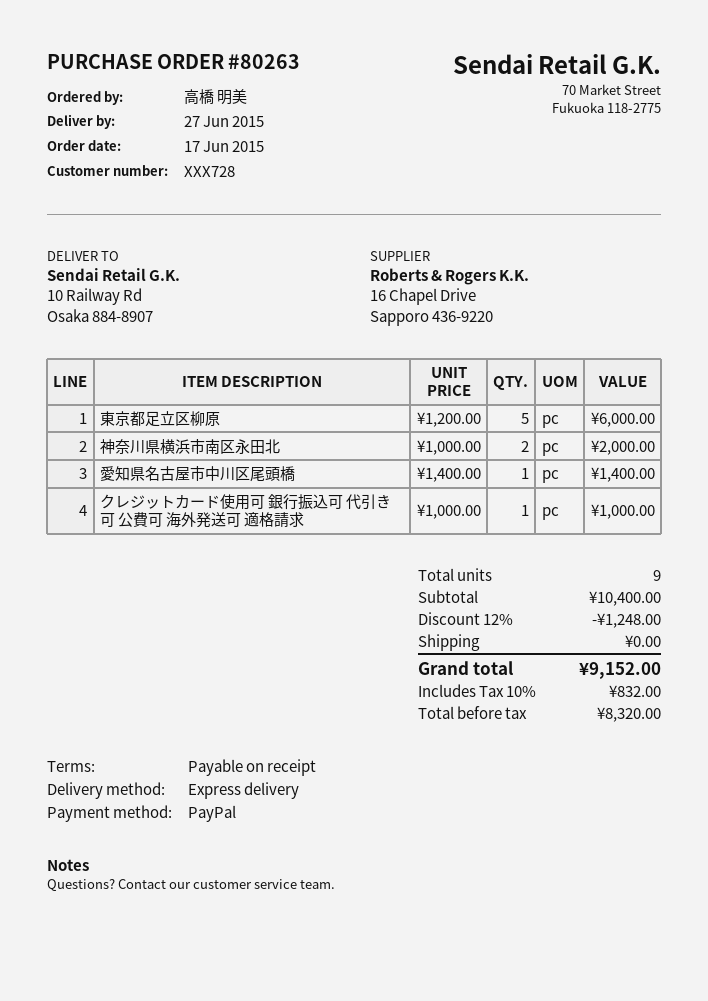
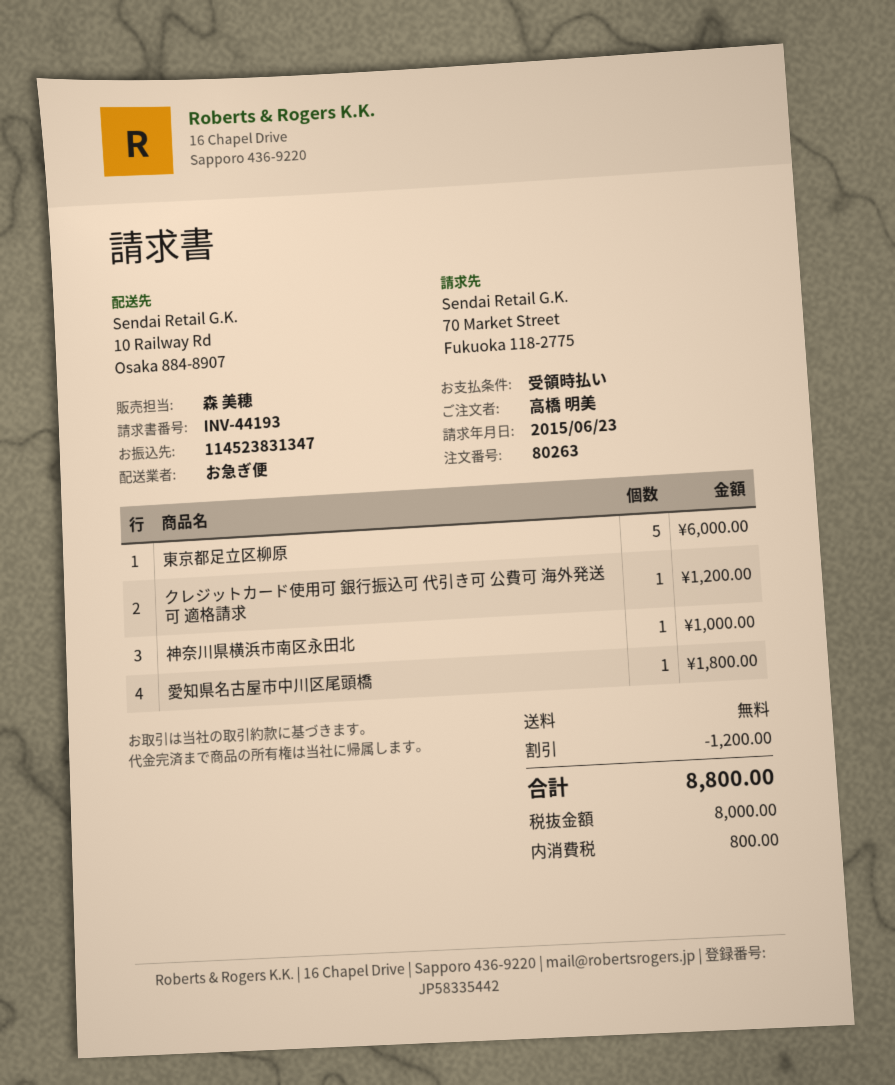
神奈川県横浜市南区永田北: 2 for 2000.00 -> 1 for 1000.00
愛知県名古屋市中川区尾頭橋: 1 for 1400.00 -> 1 for 1800.00
クレジットカード使用可 銀行振込可 代引き可 公費可 海外発送可 適格請求: 1 for 1000.00 -> 1 for 1200.00
discount: 1248.00 -> 1200.00
net: 8320.00 -> 8000.00
tax: 832.00 -> 800.00
total: 9152.00 -> 8800.00

